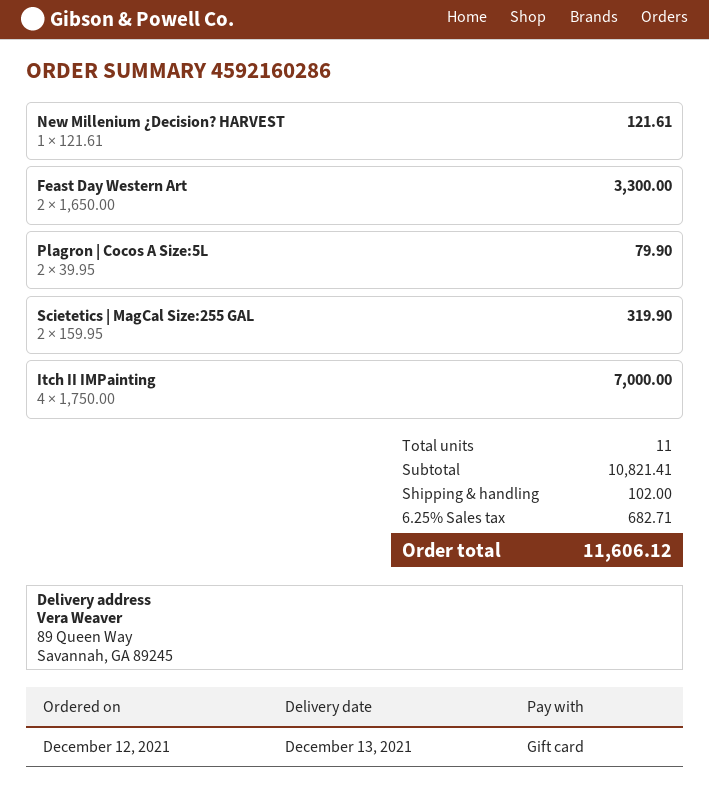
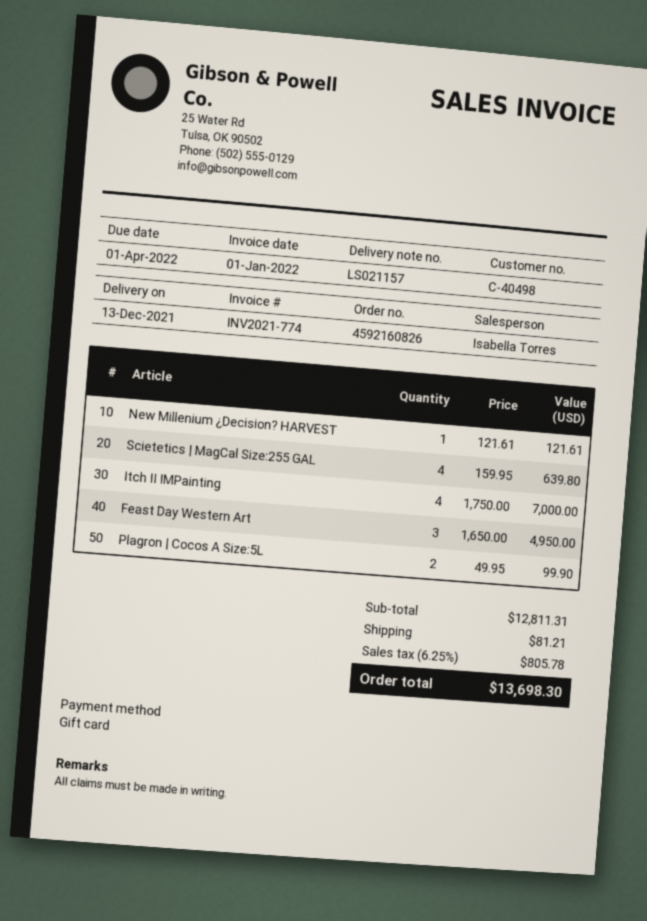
order number: 4592160286 -> 4592160826
Feast Day Western Art: 2 x 1650.00 = 3300.00 -> 3 x 1650.00 = 4950.00
Plagron | Cocos A Size:5L: 2 x 39.95 = 79.90 -> 2 x 49.95 = 99.90
Scietetics | MagCal Size:255 GAL: 2 x 159.95 = 319.90 -> 4 x 159.95 = 639.80
subtotal: 10821.41 -> 12811.31
shipping: 102.00 -> 81.21
tax: 6.25% = 682.71 -> 6.25% = 805.78
total: 11606.12 -> 13698.30

